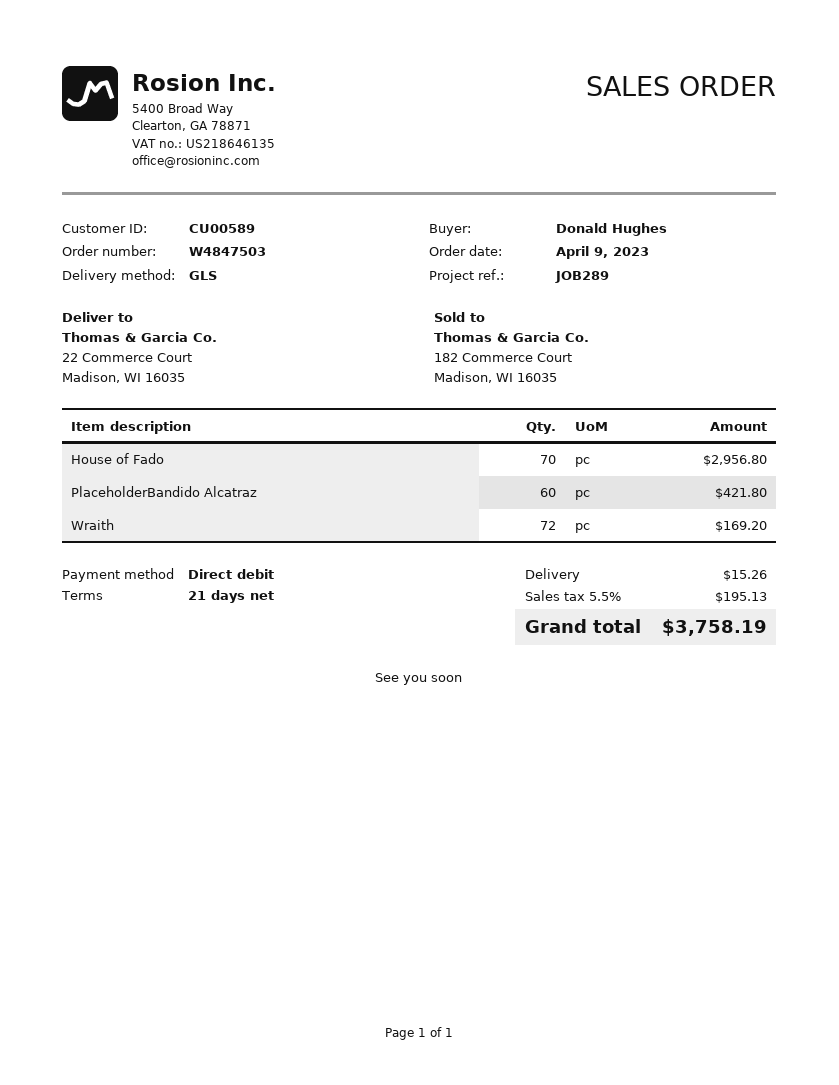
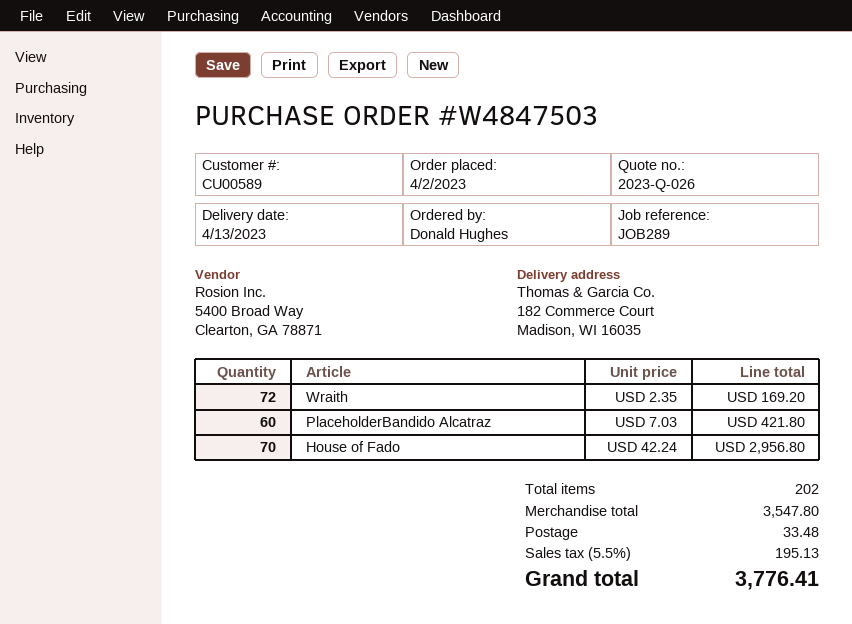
order date: 2023-04-09 -> 2023-04-02
ship to: 22 Commerce Court, Madison, WI 16035 -> 182 Commerce Court, Madison, WI 16035
shipping: 15.26 -> 33.48
total: 3758.19 -> 3776.41

